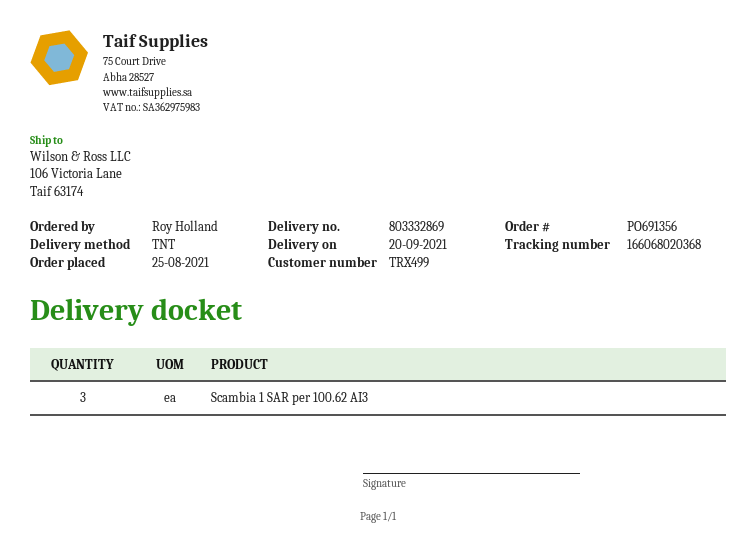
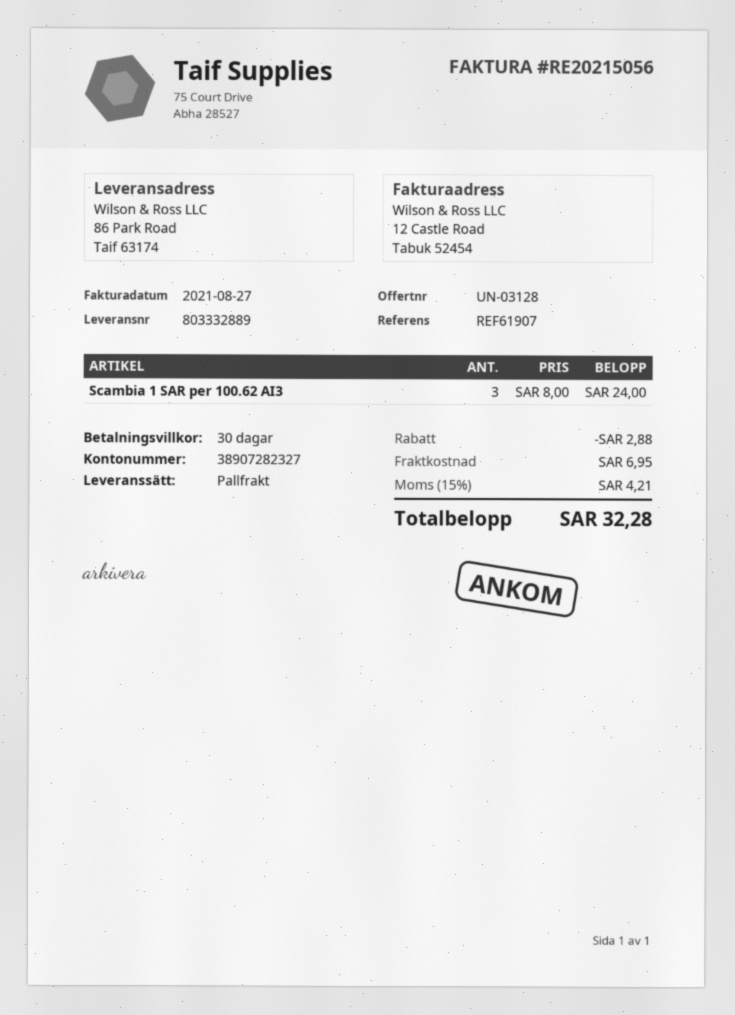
delivery note number: 803332869 -> 803332889
shipping method: TNT -> pallet freight
ship to: 106 Victoria Lane, Taif 63174 -> 86 Park Road, Taif 63174

